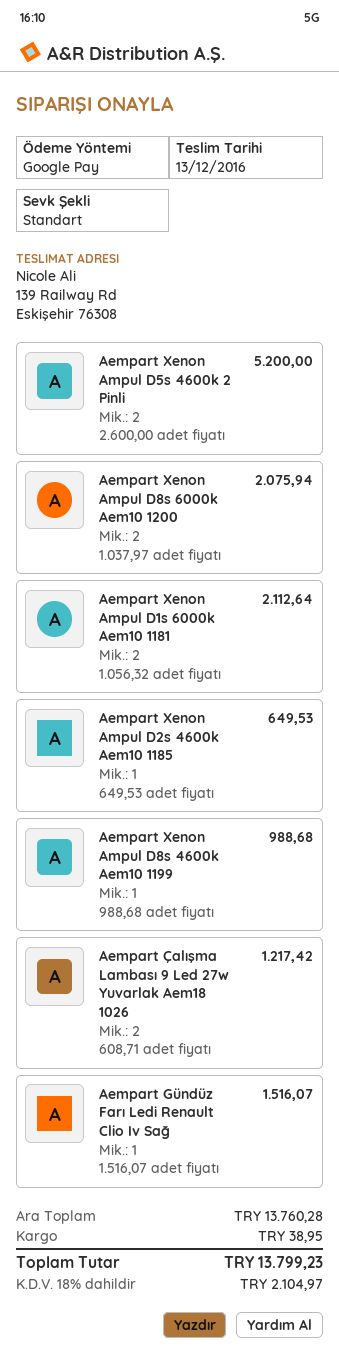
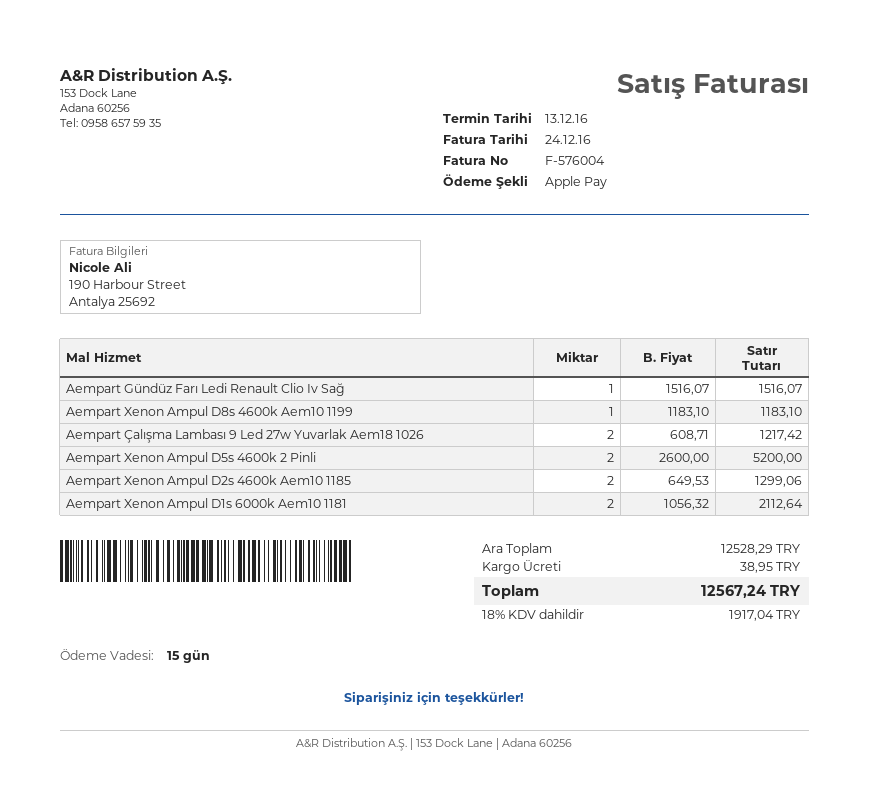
payment method: Google Pay -> Apple Pay
Aempart Xenon Ampul D8s 6000k Aem10 1200: 2 x 1037.97 = 2075.94 -> none
Aempart Xenon Ampul D2s 4600k Aem10 1185: 1 x 649.53 = 649.53 -> 2 x 649.53 = 1299.06
Aempart Xenon Ampul D8s 4600k Aem10 1199: 1 x 988.68 = 988.68 -> 1 x 1183.10 = 1183.10
subtotal: 13760.28 -> 12528.29
tax: 18% = 2104.97 -> 18% = 1917.04
total: 13799.23 -> 12567.24

